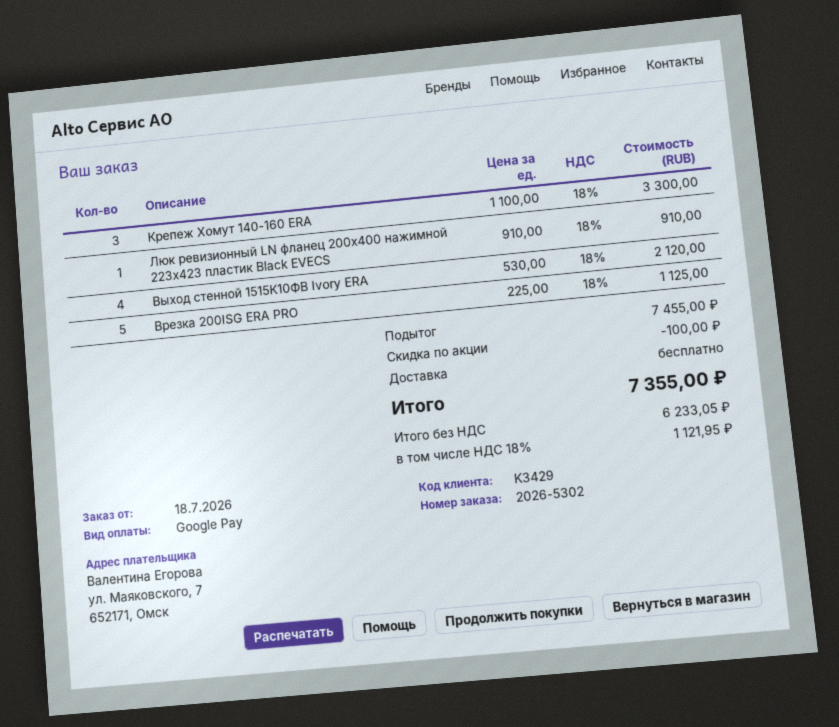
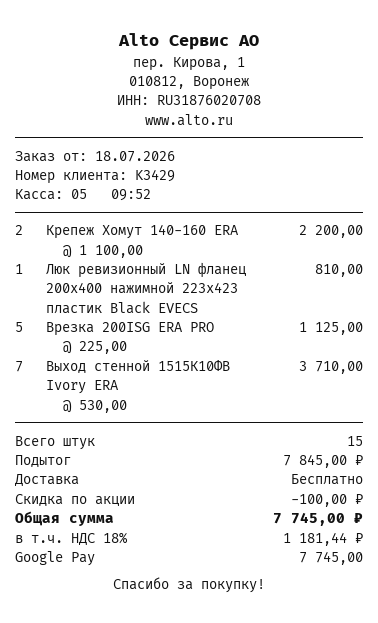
Крепеж Хомут 140-160 ERA: 3 x 1100.00 = 3300.00 -> 2 x 1100.00 = 2200.00
Люк ревизионный LN фланец 200х400 нажимной 223х423 пластик Black EVECS: 1 x 910.00 = 910.00 -> 1 x 810.00 = 810.00
Выход стенной 1515К10ФВ Ivory ERA: 4 x 530.00 = 2120.00 -> 7 x 530.00 = 3710.00
subtotal: 7455.00 -> 7845.00
tax: 18% = 1121.95 -> 18% = 1181.44
total: 7355.00 -> 7745.00

